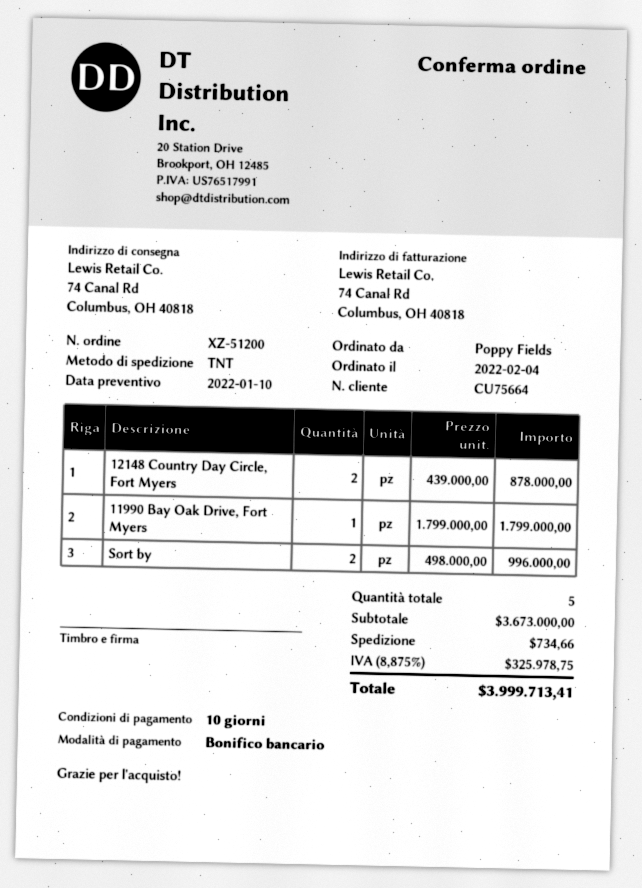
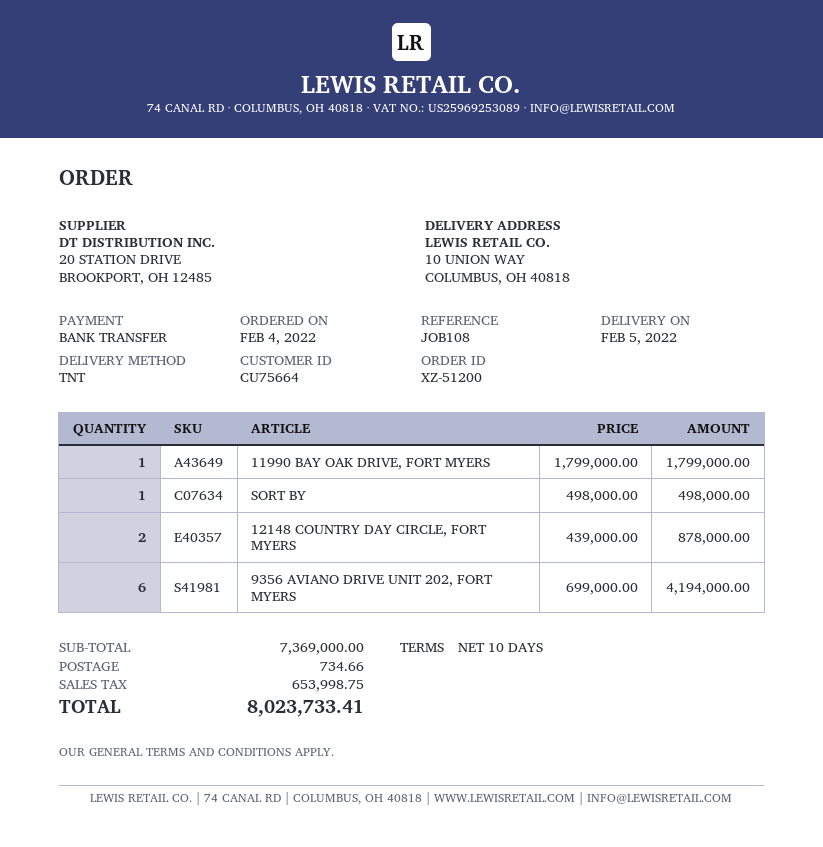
ship to: 74 Canal Rd, Columbus, OH 40818 -> 10 UNION WAY, COLUMBUS, OH 40818
Sort by: 2 x 498000.00 = 996000.00 -> 1 x 498000.00 = 498000.00
9356 AVIANO DRIVE UNIT 202, FORT MYERS: none -> 6 x 699000.00 = 4194000.00
subtotal: 3673000.00 -> 7369000.00
tax: 325978.75 -> 653998.75
total: 3999713.41 -> 8023733.41

